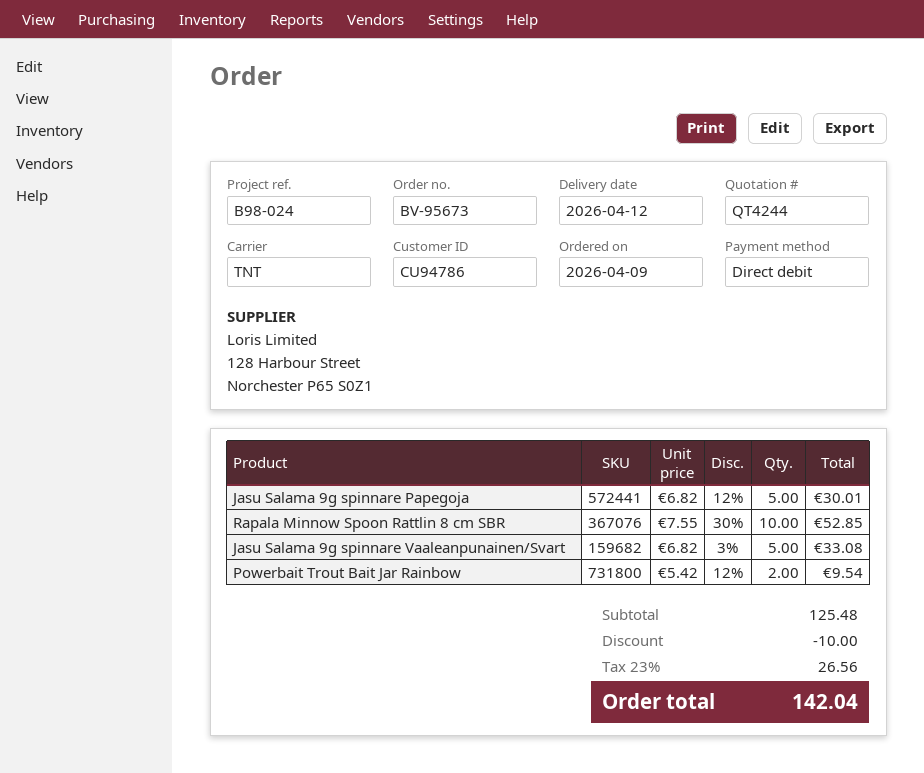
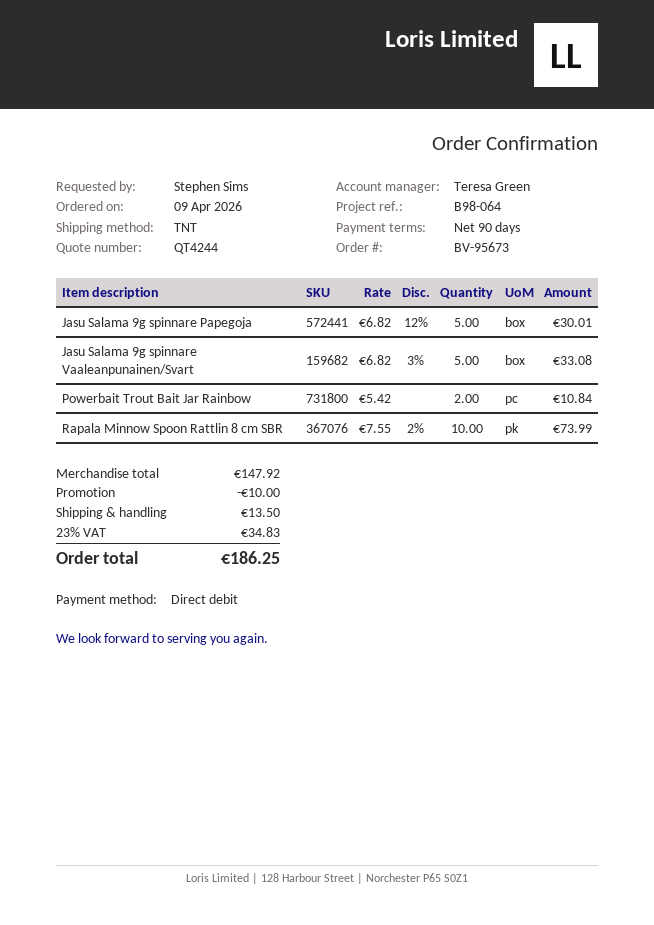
reference: B98-024 -> B98-064
Rapala Minnow Spoon Rattlin 8 cm SBR: 10 x 7.55 - 30% = 52.85 -> 10 x 7.55 - 2% = 73.99
Powerbait Trout Bait Jar Rainbow: 2 x 5.42 - 12% = 9.54 -> 2 x 5.42 = 10.84
subtotal: 125.48 -> 147.92
shipping: none -> 13.50
tax: 23% = 26.56 -> 23% = 34.83
total: 142.04 -> 186.25

